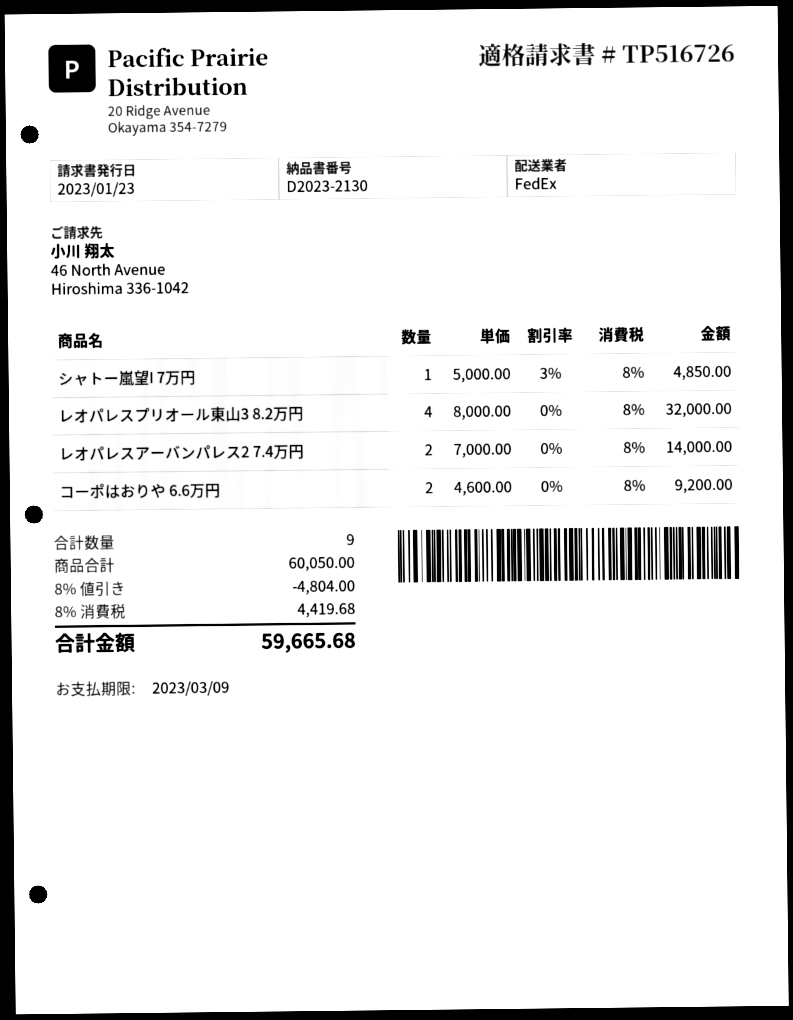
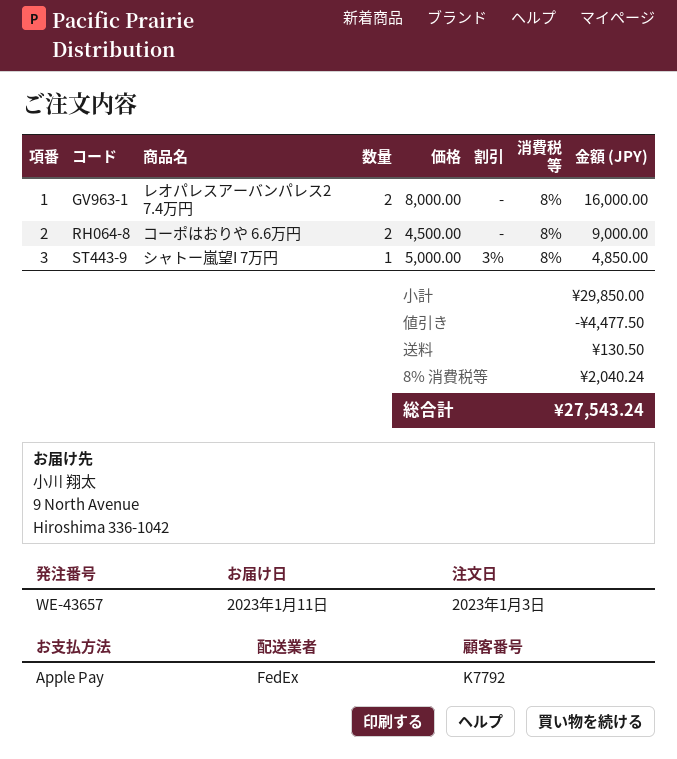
レオパレスプリオール東山3 8.2万円: 4 x 8000.00 = 32000.00 -> none
レオパレスアーバンパレス2 7.4万円: 2 x 7000.00 = 14000.00 -> 2 x 8000.00 = 16000.00
コーポはおりや 6.6万円: 2 x 4600.00 = 9200.00 -> 2 x 4500.00 = 9000.00
subtotal: 60050.00 -> 29850.00
discount: 4804.00 -> 4477.50
shipping: none -> 130.50
tax: 8% = 4419.68 -> 8% = 2040.24
total: 59665.68 -> 27543.24

